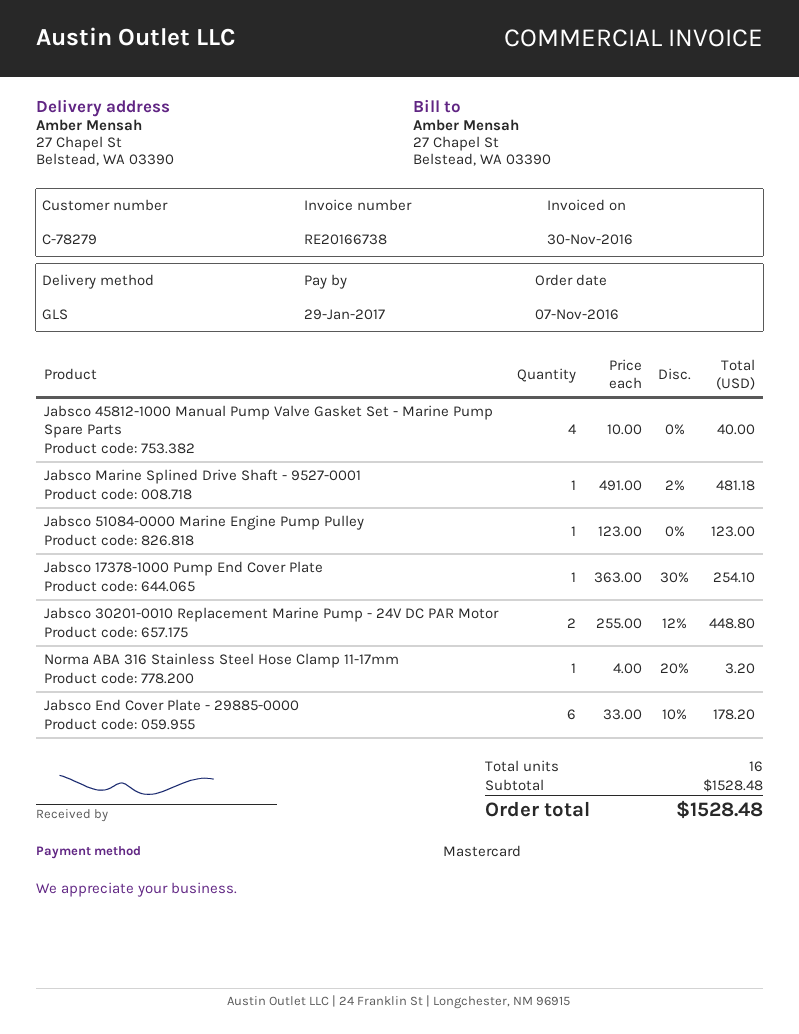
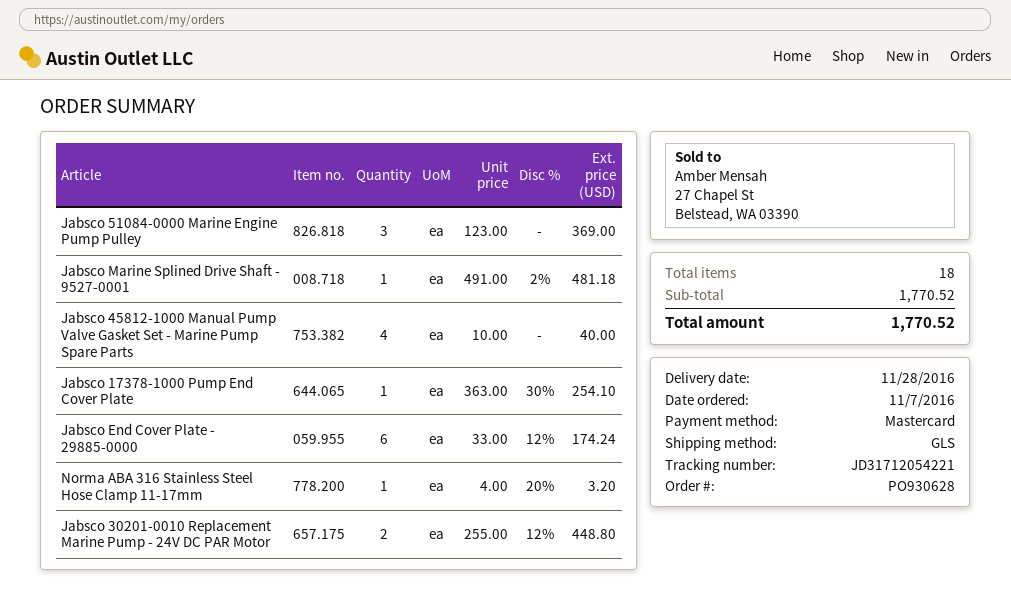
Jabsco 51084-0000 Marine Engine Pump Pulley: 1 x 123.00 = 123.00 -> 3 x 123.00 = 369.00
Jabsco End Cover Plate - 29885-0000: 6 x 33.00 - 10% = 178.20 -> 6 x 33.00 - 12% = 174.24
total quantity: 16 -> 18
subtotal: 1528.48 -> 1770.52
total: 1528.48 -> 1770.52

